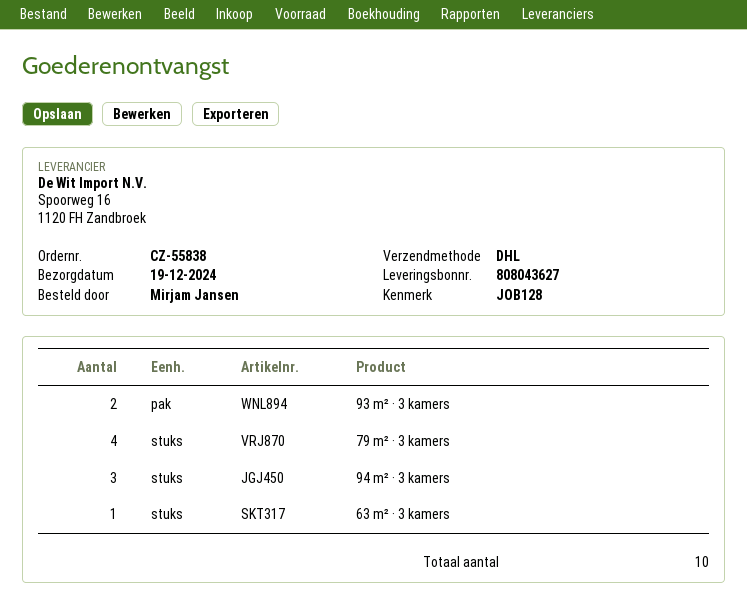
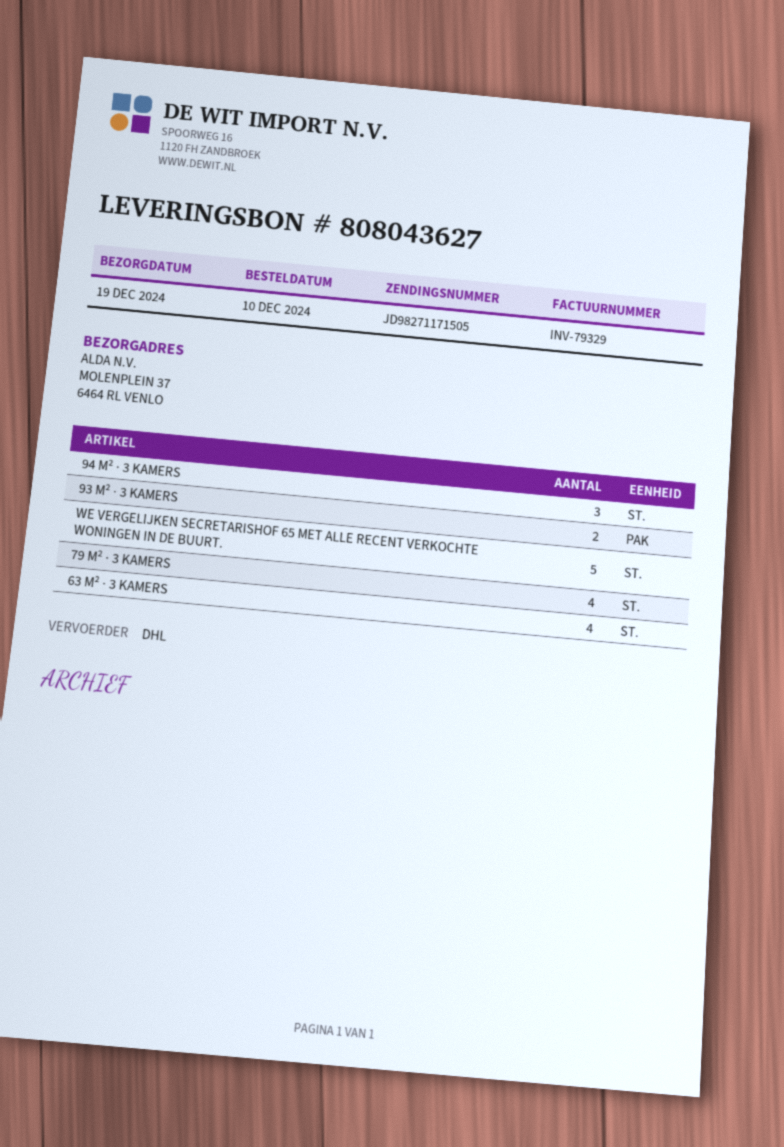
63 m² · 3 kamers: 1 -> 4
WE VERGELIJKEN SECRETARISHOF 65 MET ALLE RECENT VERKOCHTE WONINGEN IN DE BUURT.: none -> 5

